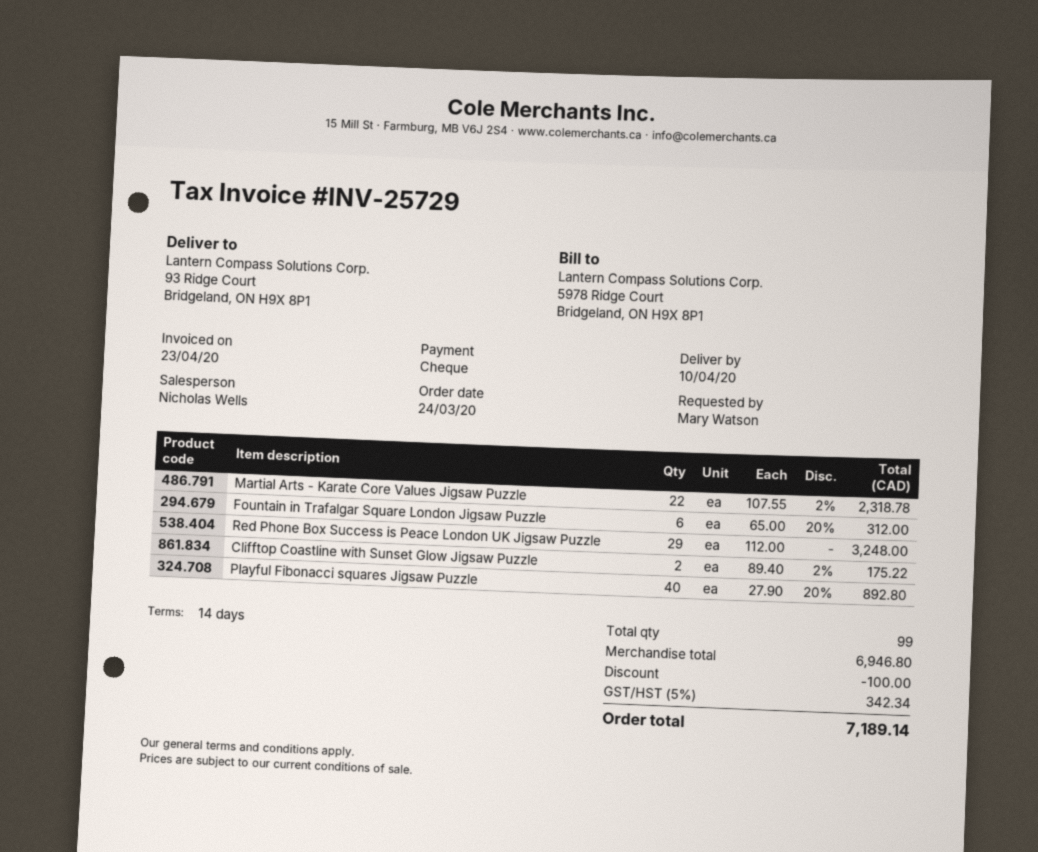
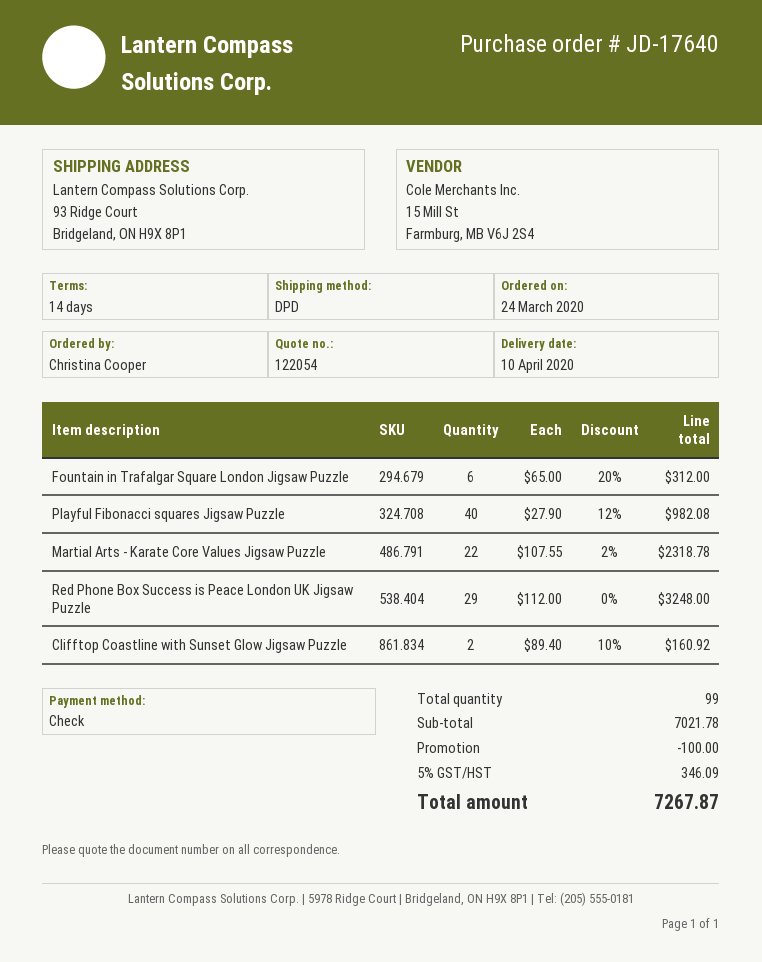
ordered by: Mary Watson -> Christina Cooper
Clifftop Coastline with Sunset Glow Jigsaw Puzzle: 2 x 89.40 - 2% = 175.22 -> 2 x 89.40 - 10% = 160.92
Playful Fibonacci squares Jigsaw Puzzle: 40 x 27.90 - 20% = 892.80 -> 40 x 27.90 - 12% = 982.08
subtotal: 6946.80 -> 7021.78
tax: 5% = 342.34 -> 5% = 346.09
total: 7189.14 -> 7267.87

